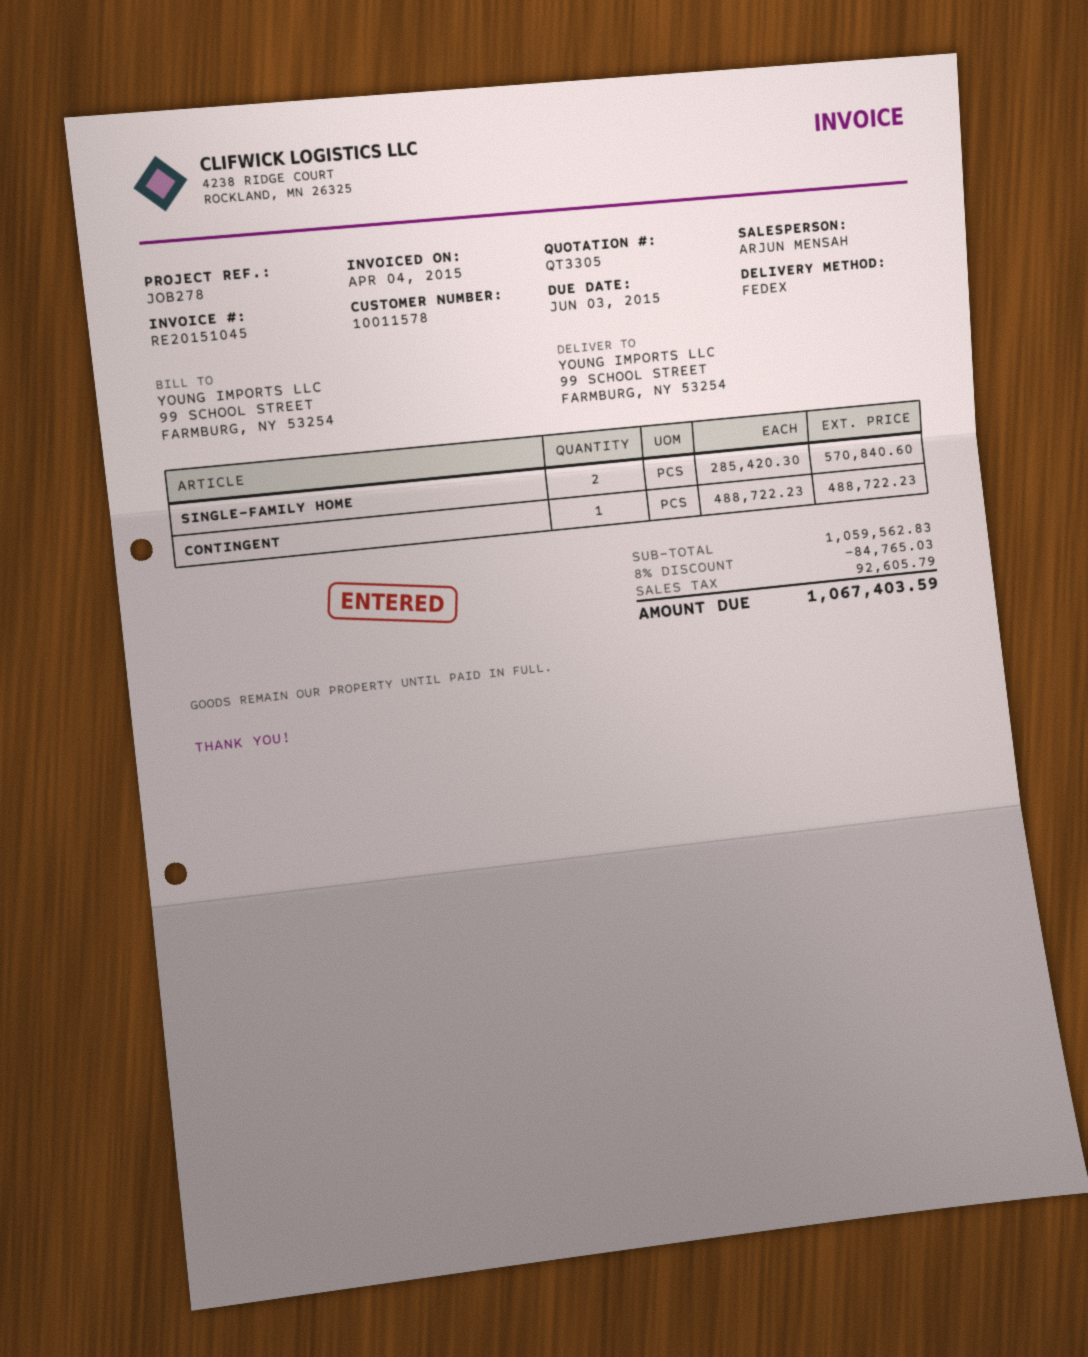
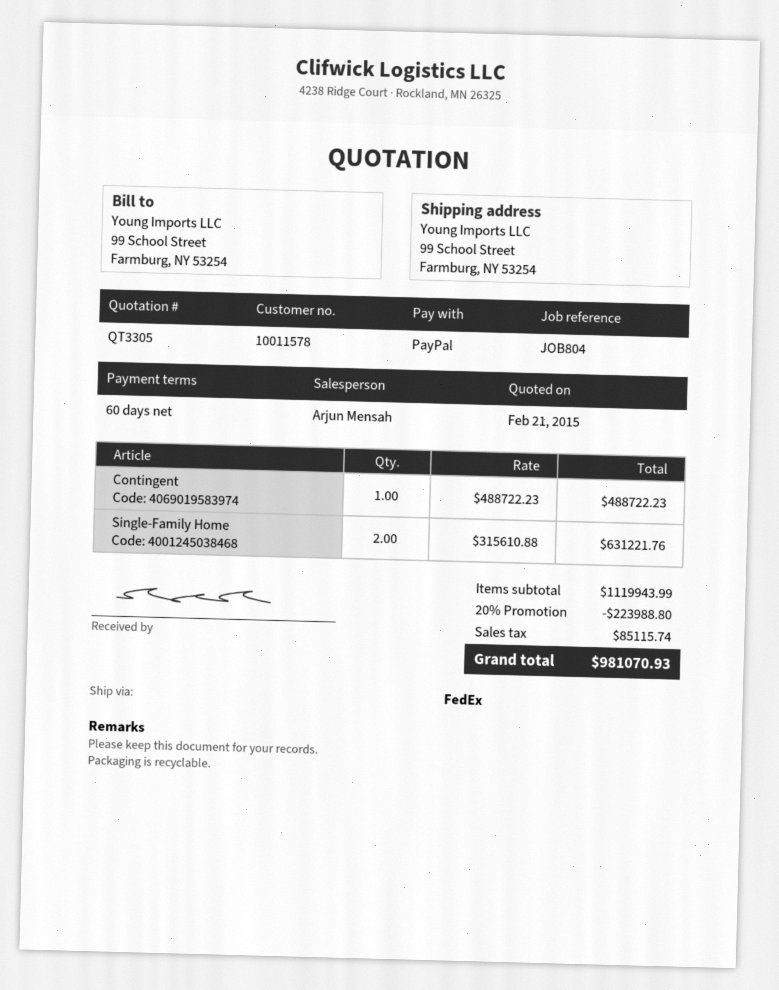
reference: JOB278 -> JOB804
SINGLE-FAMILY HOME: 2 x 285420.30 = 570840.60 -> 2 x 315610.88 = 631221.76
subtotal: 1059562.83 -> 1119943.99
discount: 8% = 84765.03 -> 20% = 223988.80
tax: 92605.79 -> 85115.74
total: 1067403.59 -> 981070.93

